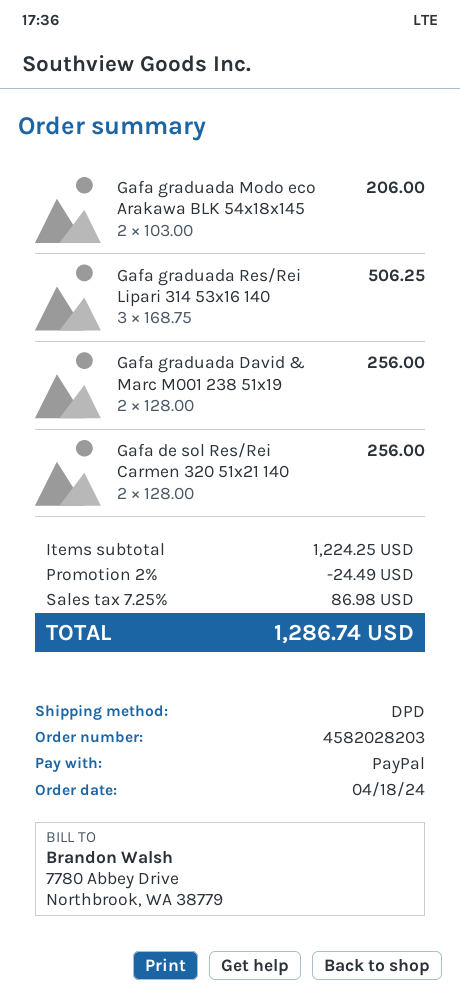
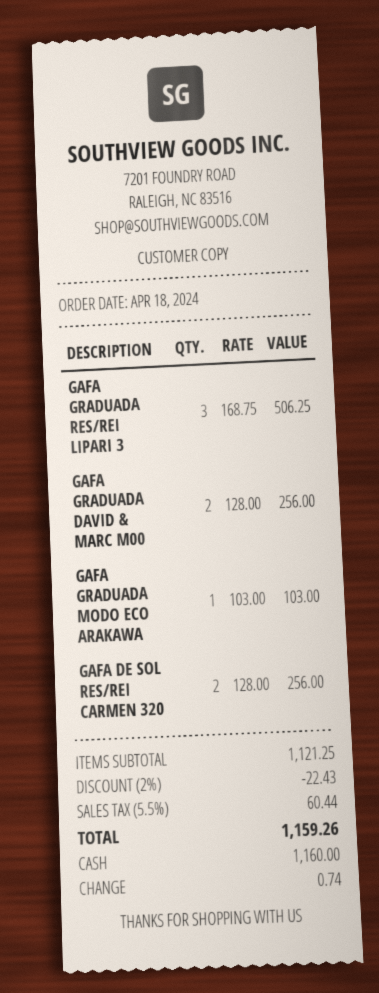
payment method: PayPal -> cash
Gafa graduada Modo eco Arakawa BLK 54x18x145: 2 x 103.00 = 206.00 -> 1 x 103.00 = 103.00
subtotal: 1224.25 -> 1121.25
discount: 2% = 24.49 -> 2% = 22.43
tax: 7.25% = 86.98 -> 5.5% = 60.44
total: 1286.74 -> 1159.26

